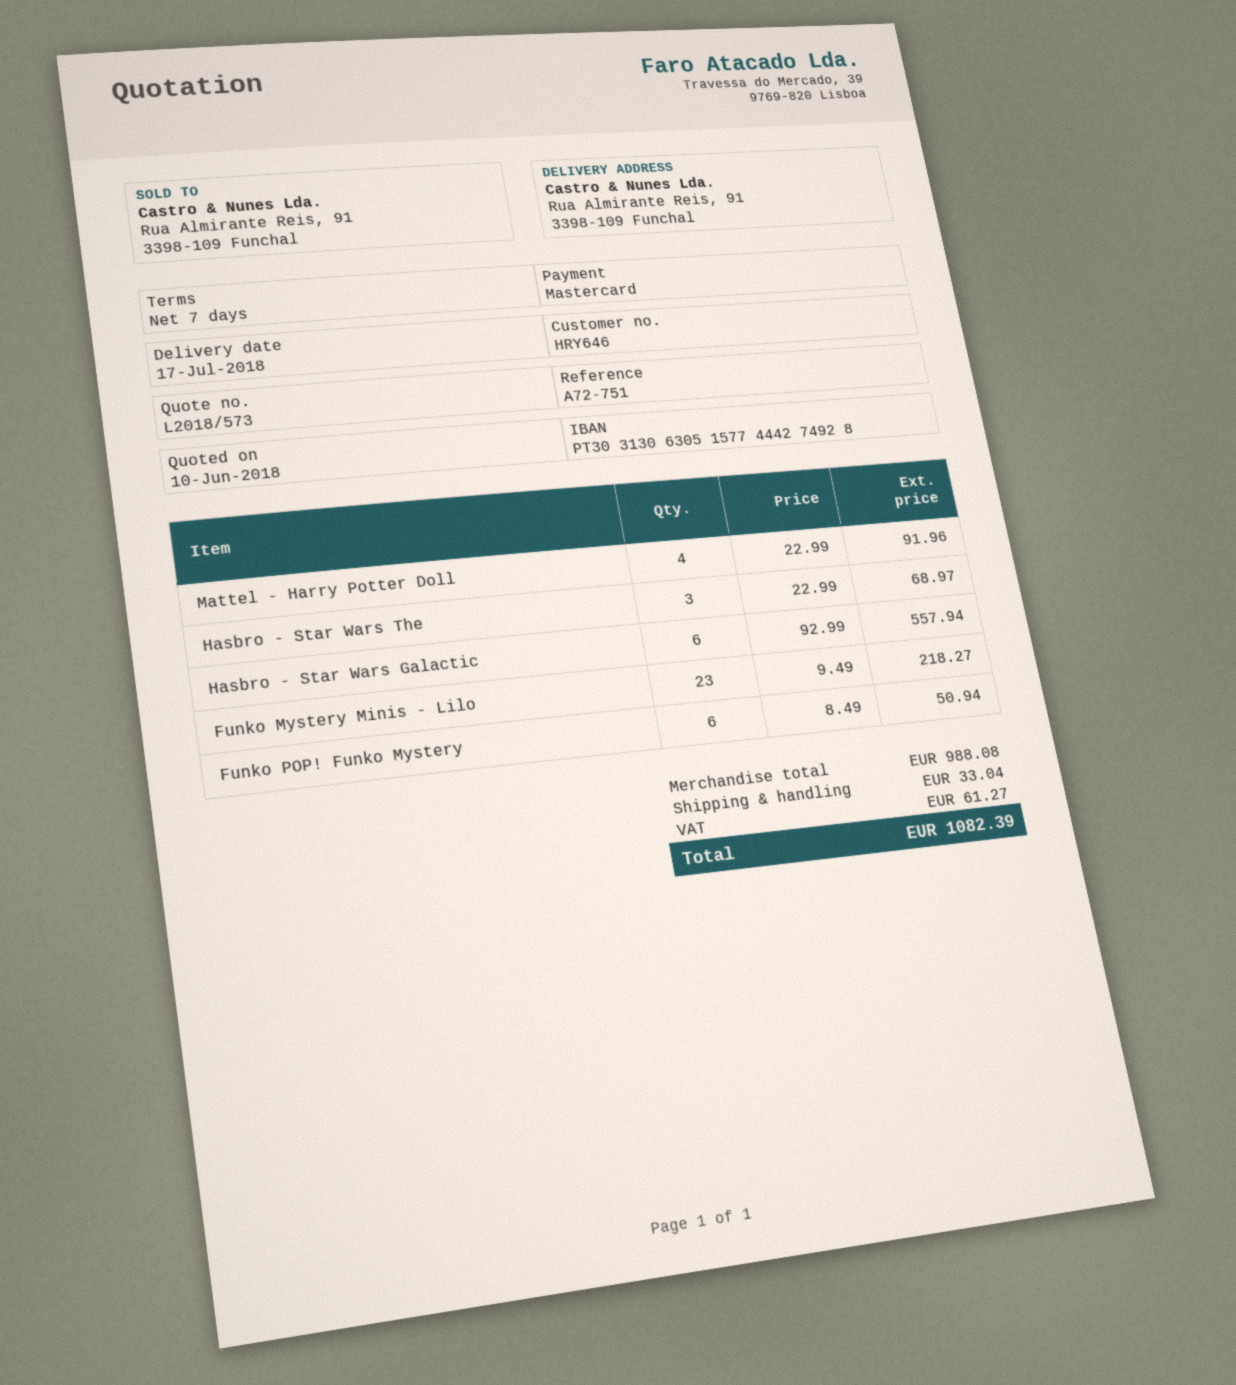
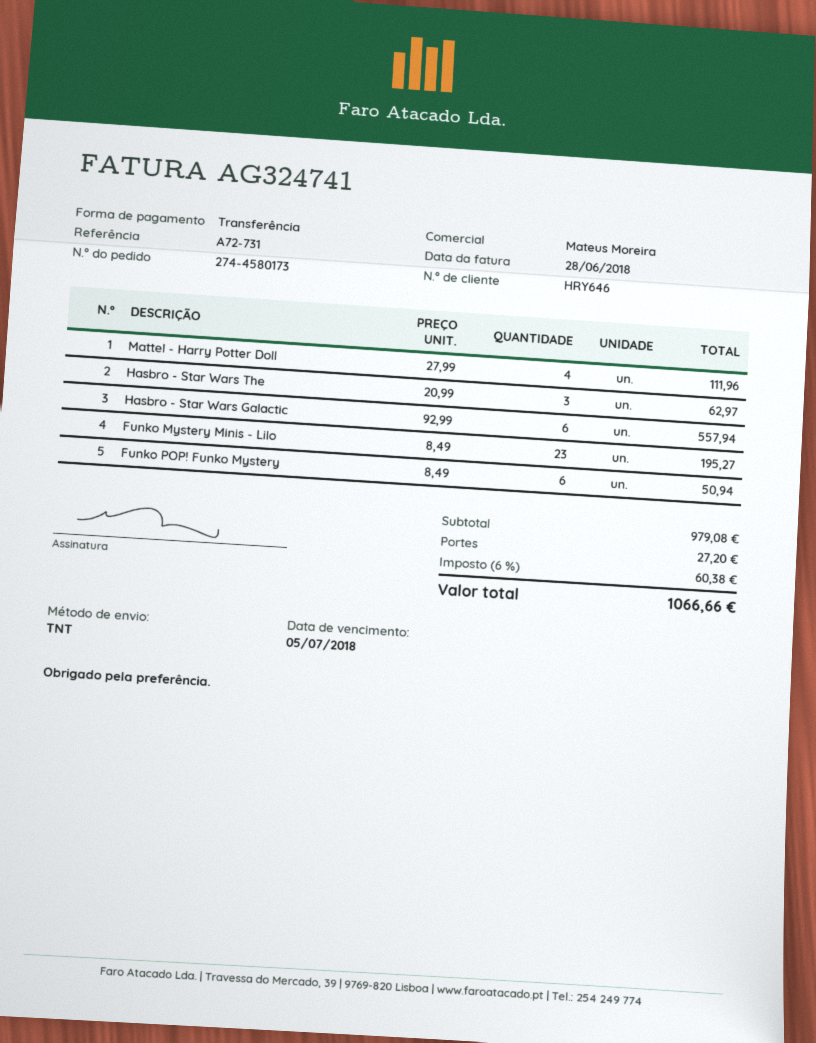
reference: A72-751 -> A72-731
payment method: Mastercard -> bank transfer
Mattel - Harry Potter Doll: 4 x 22.99 = 91.96 -> 4 x 27.99 = 111.96
Hasbro - Star Wars The: 3 x 22.99 = 68.97 -> 3 x 20.99 = 62.97
Funko Mystery Minis - Lilo: 23 x 9.49 = 218.27 -> 23 x 8.49 = 195.27
subtotal: 988.08 -> 979.08
shipping: 33.04 -> 27.20
tax: 61.27 -> 60.38
total: 1082.39 -> 1066.66

